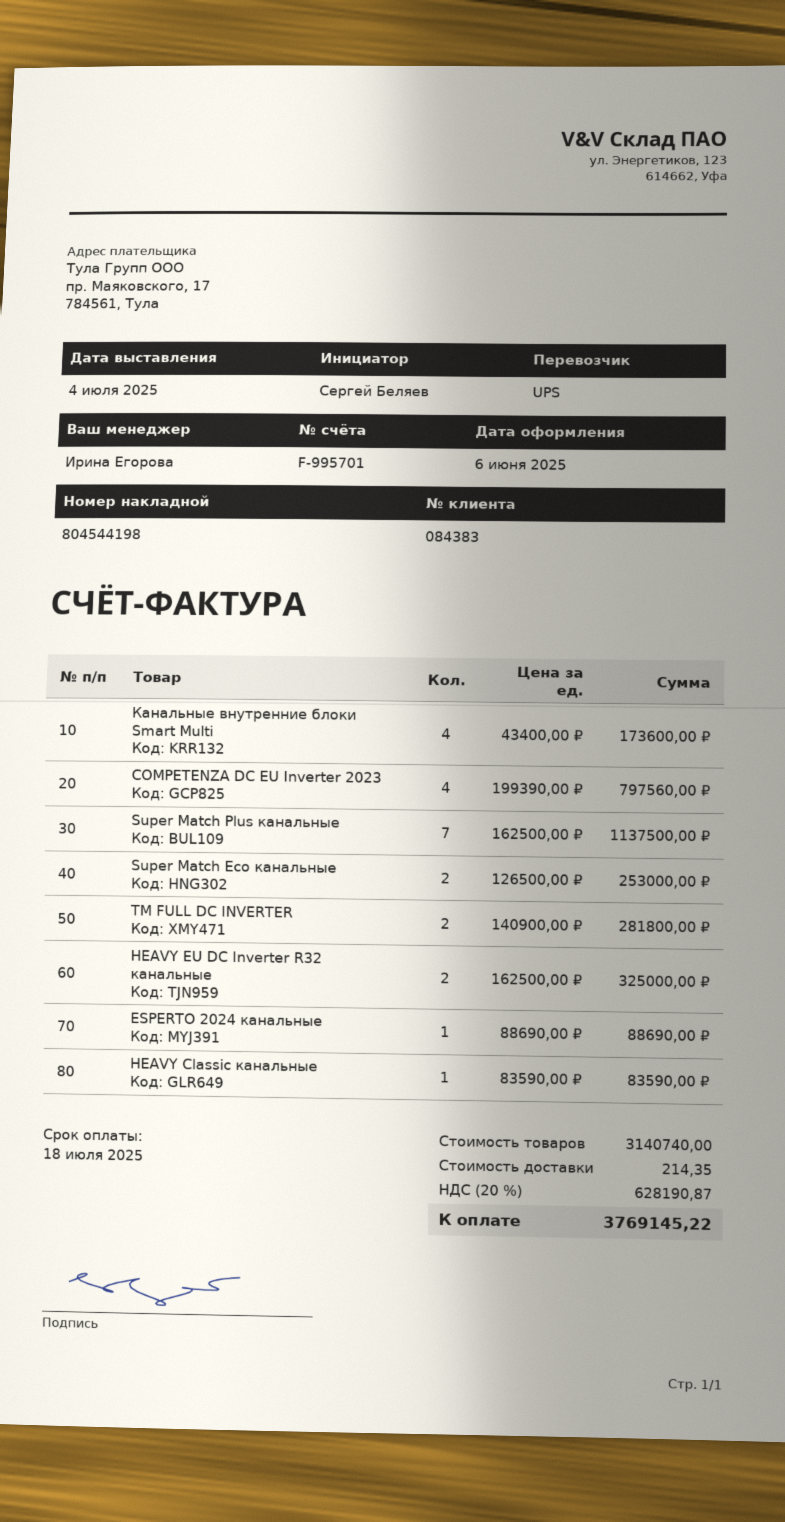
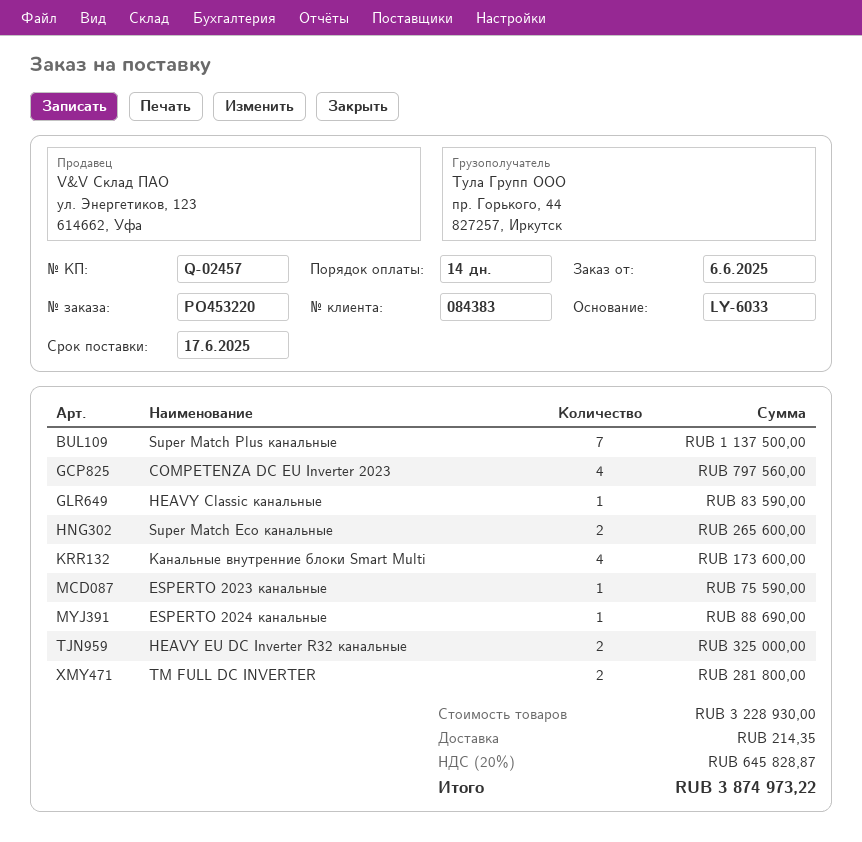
Super Match Eco канальные: 2 for 253000.00 -> 2 for 265600.00
ESPERTO 2023 канальные: none -> 1 for 75590.00
subtotal: 3140740.00 -> 3228930.00
tax: 20% = 628190.87 -> 20% = 645828.87
total: 3769145.22 -> 3874973.22

